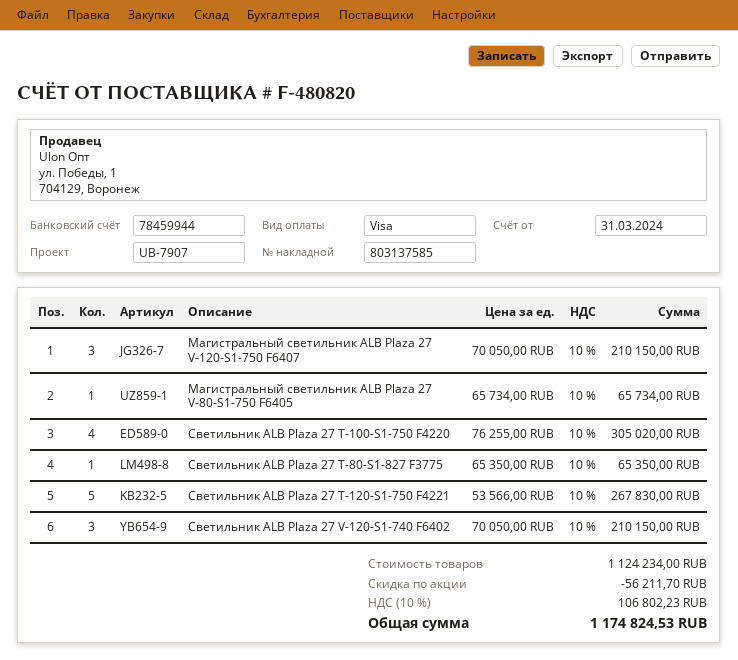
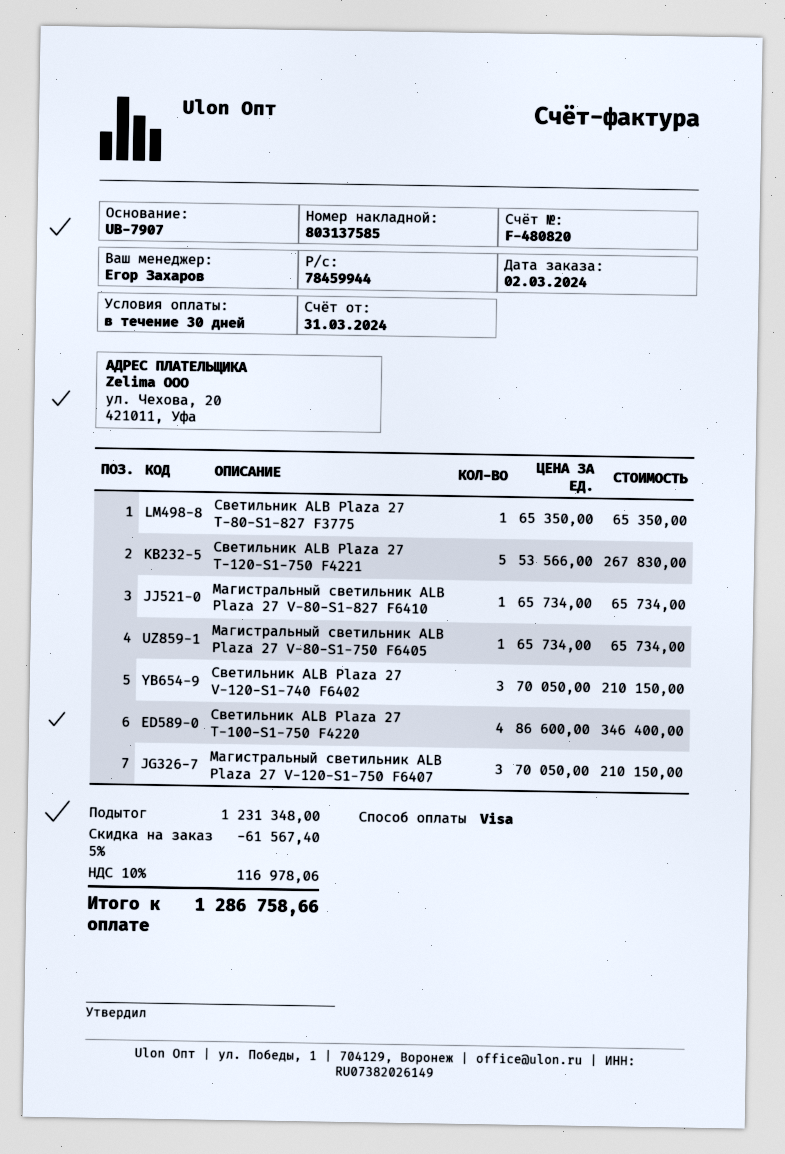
Светильник ALB Plaza 27 T-100-S1-750 F4220: 4 x 76255.00 = 305020.00 -> 4 x 86600.00 = 346400.00
Магистральный светильник ALB Plaza 27 V-80-S1-827 F6410: none -> 1 x 65734.00 = 65734.00
subtotal: 1124234.00 -> 1231348.00
discount: 56211.70 -> 61567.40
tax: 10% = 106802.23 -> 10% = 116978.06
total: 1174824.53 -> 1286758.66

